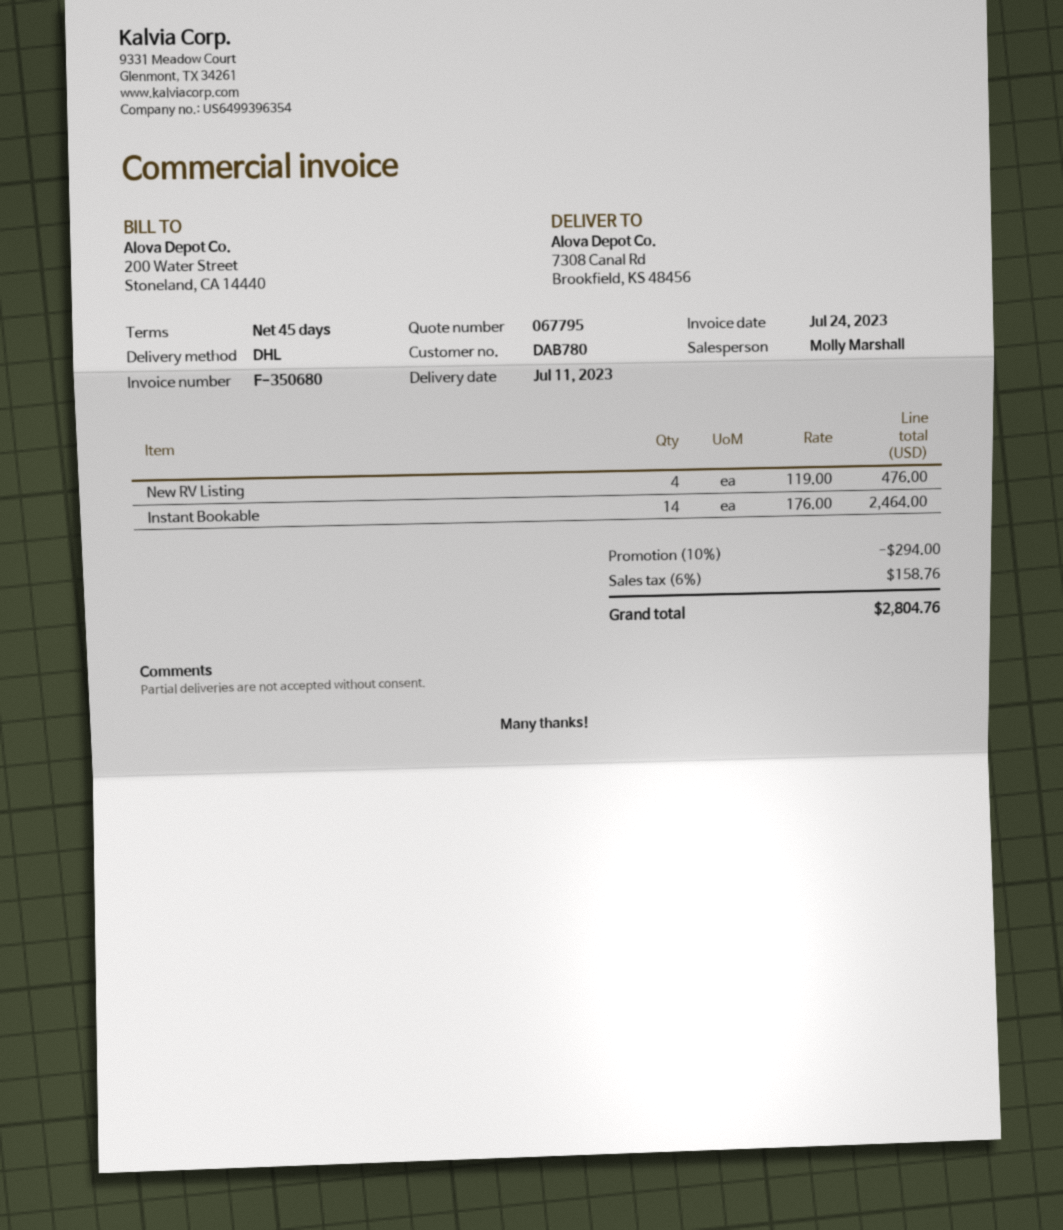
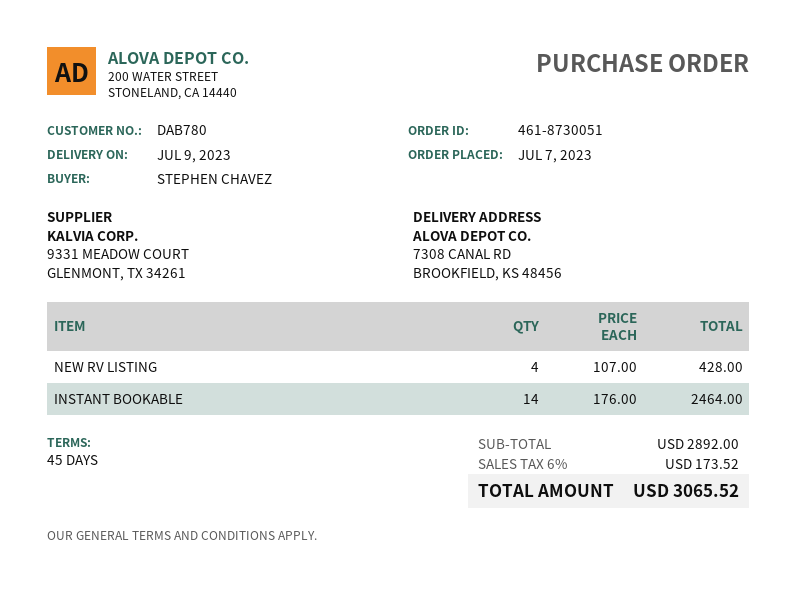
delivery date: 2023-07-11 -> 2023-07-09
New RV Listing: 4 x 119.00 = 476.00 -> 4 x 107.00 = 428.00
discount: 10% = 294.00 -> none
tax: 6% = 158.76 -> 6% = 173.52
total: 2804.76 -> 3065.52

